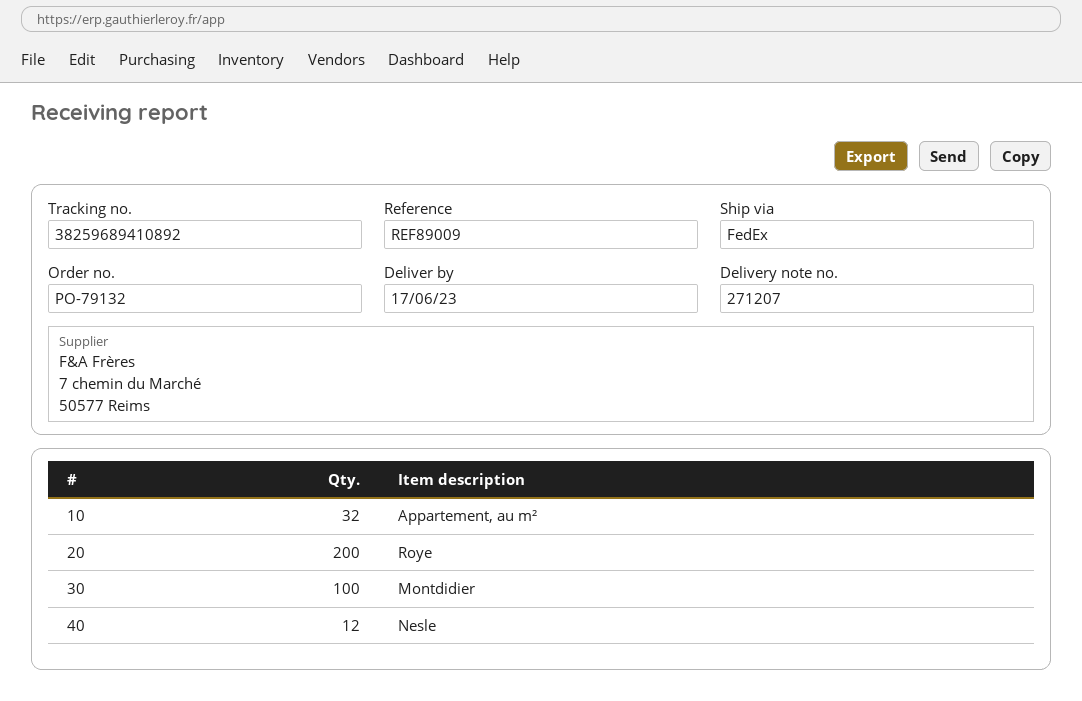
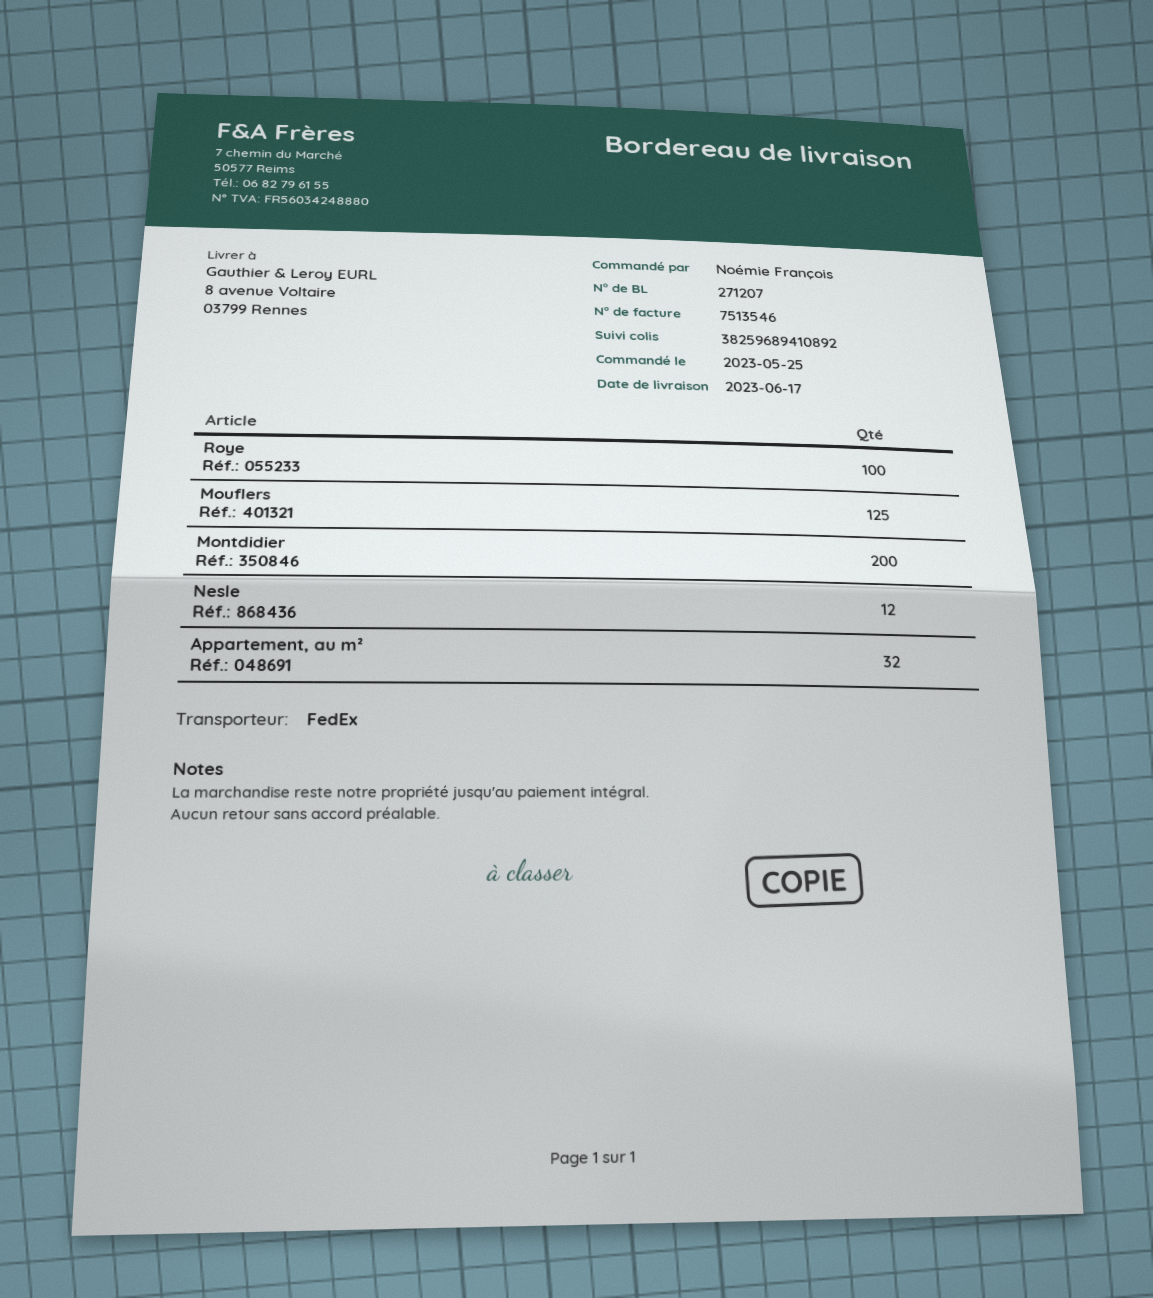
Roye: 200 -> 100
Montdidier: 100 -> 200
Mouflers: none -> 125

